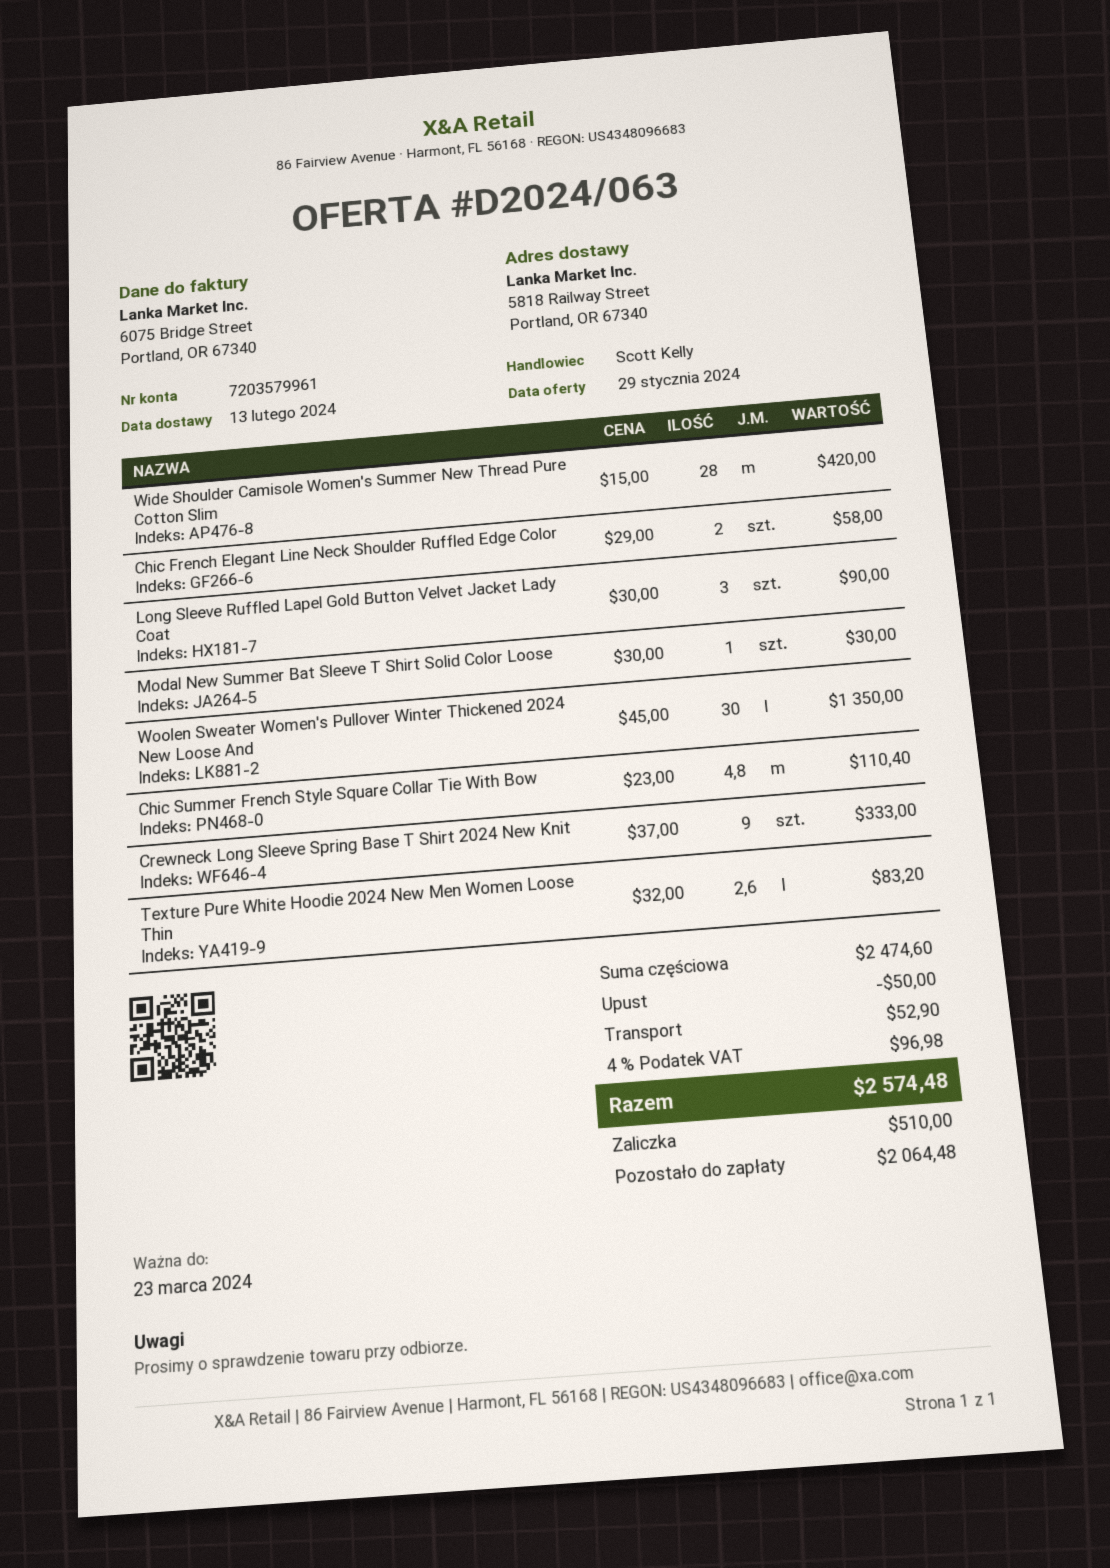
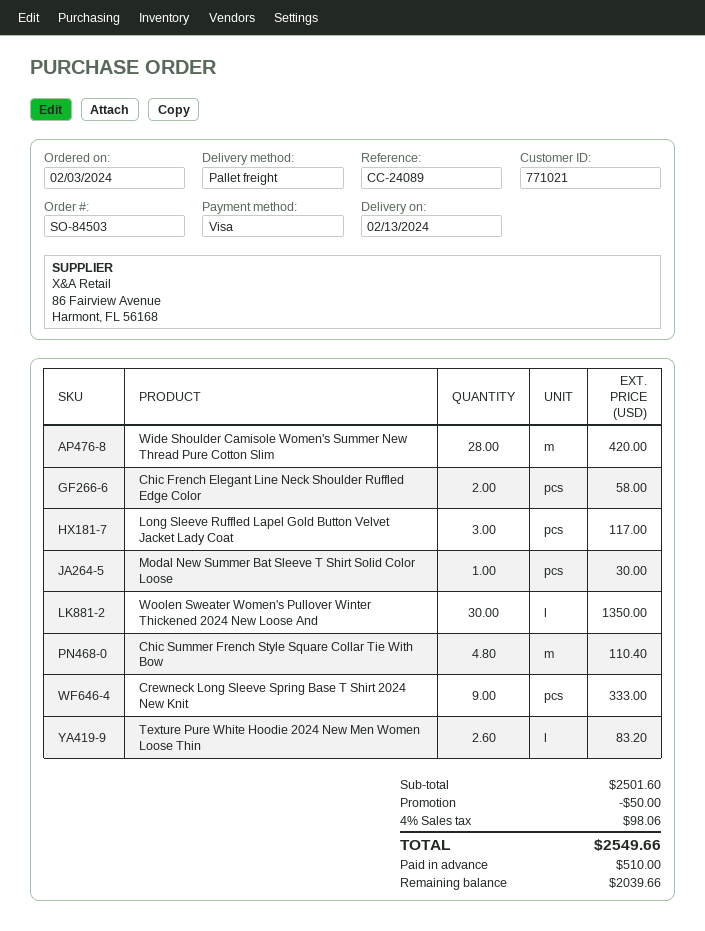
Long Sleeve Ruffled Lapel Gold Button Velvet Jacket Lady Coat: 3 for 90.00 -> 3 for 117.00
subtotal: 2474.60 -> 2501.60
shipping: 52.90 -> none
tax: 4% = 96.98 -> 4% = 98.06
total: 2574.48 -> 2549.66
balance: 2064.48 -> 2039.66

